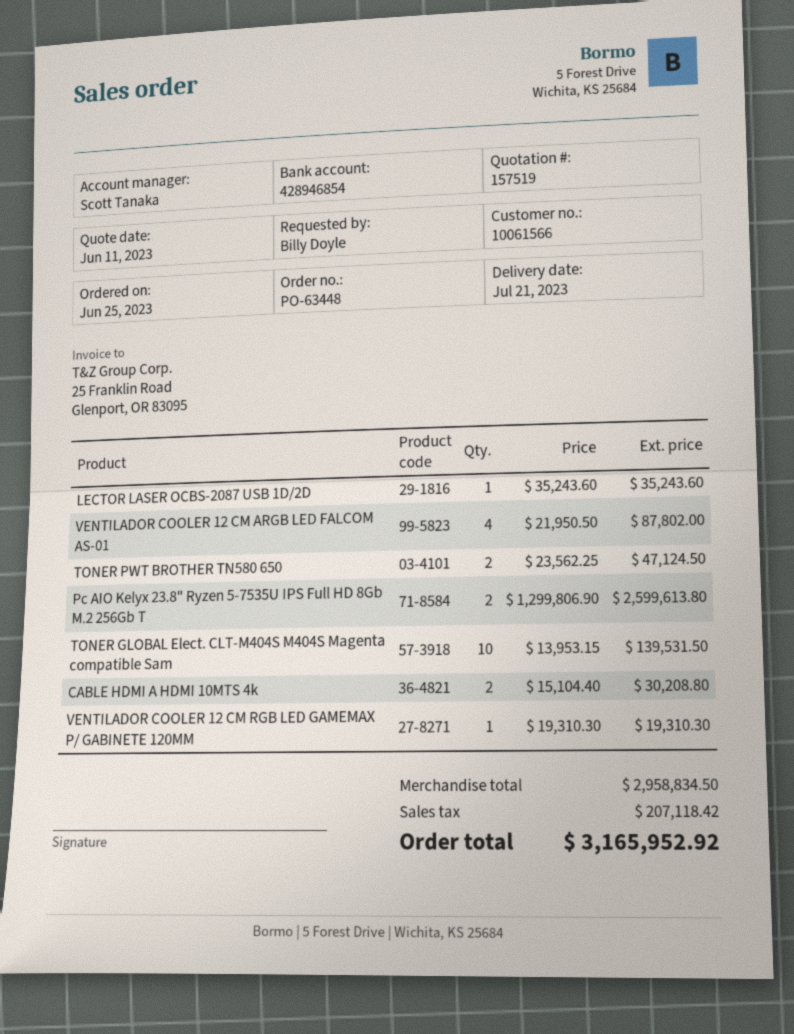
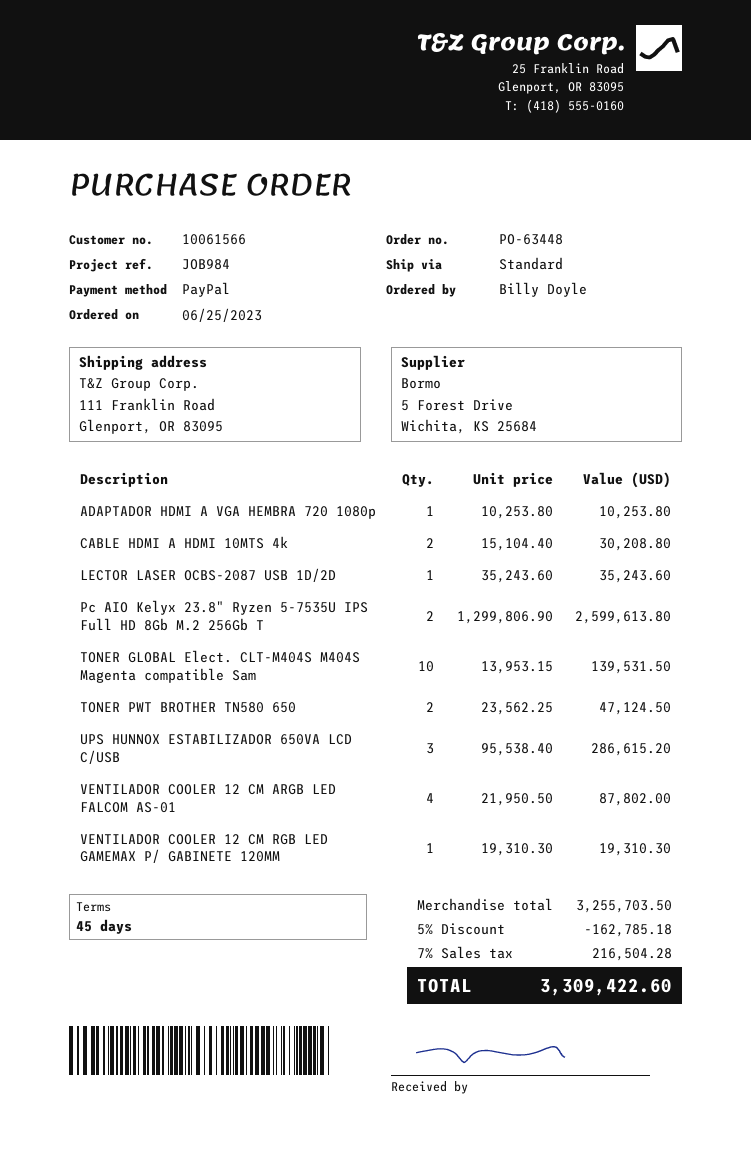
ADAPTADOR HDMI A VGA HEMBRA 720 1080p: none -> 1 x 10253.80 = 10253.80
UPS HUNNOX ESTABILIZADOR 650VA LCD C/USB: none -> 3 x 95538.40 = 286615.20
subtotal: 2958834.50 -> 3255703.50
discount: none -> 5% = 162785.18
tax: 207118.42 -> 216504.28
total: 3165952.92 -> 3309422.60

